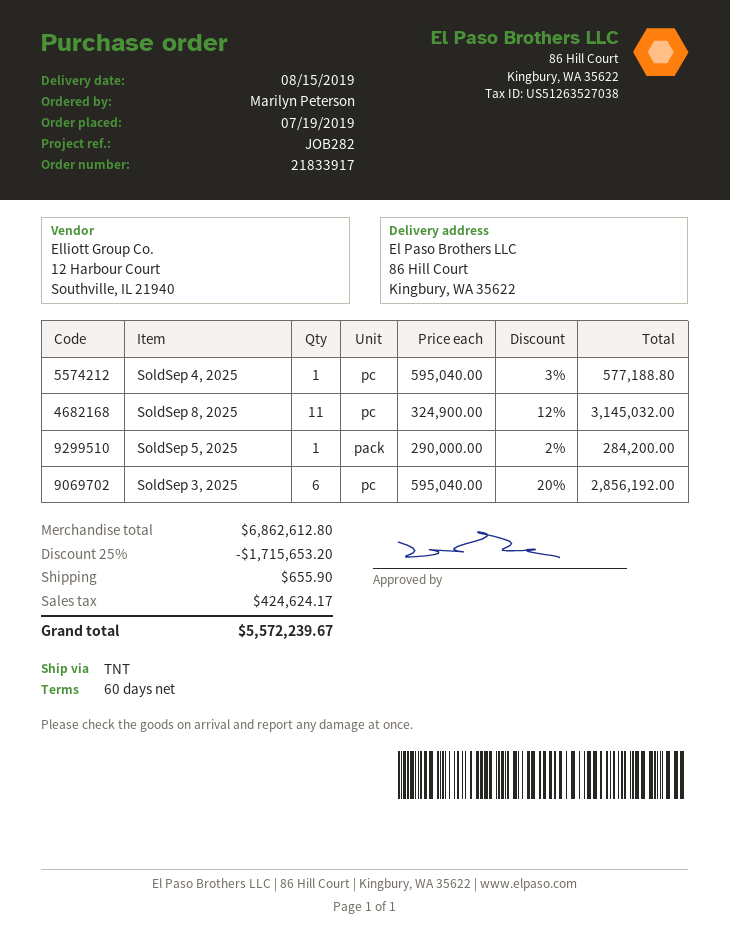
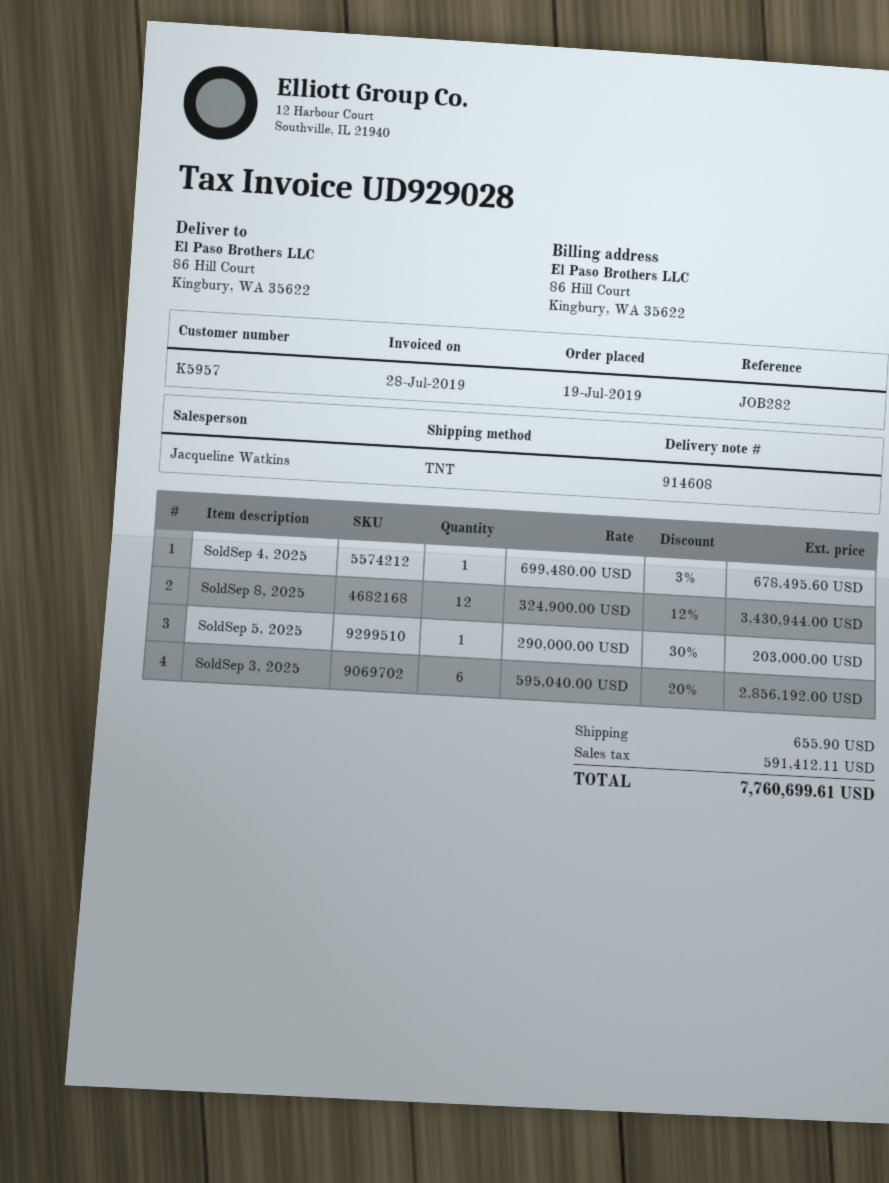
SoldSep 4, 2025: 1 x 595040.00 - 3% = 577188.80 -> 1 x 699480.00 - 3% = 678495.60
SoldSep 8, 2025: 11 x 324900.00 - 12% = 3145032.00 -> 12 x 324900.00 - 12% = 3430944.00
SoldSep 5, 2025: 1 x 290000.00 - 2% = 284200.00 -> 1 x 290000.00 - 30% = 203000.00
discount: 25% = 1715653.20 -> none
tax: 424624.17 -> 591412.11
total: 5572239.67 -> 7760699.61

